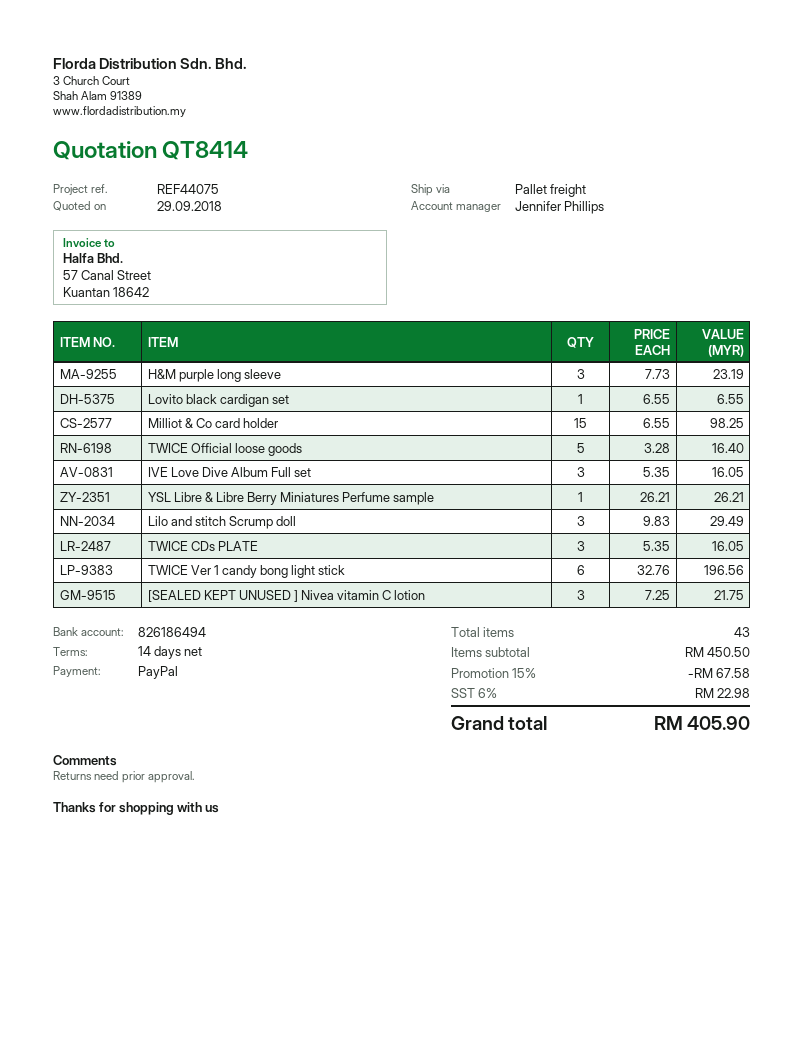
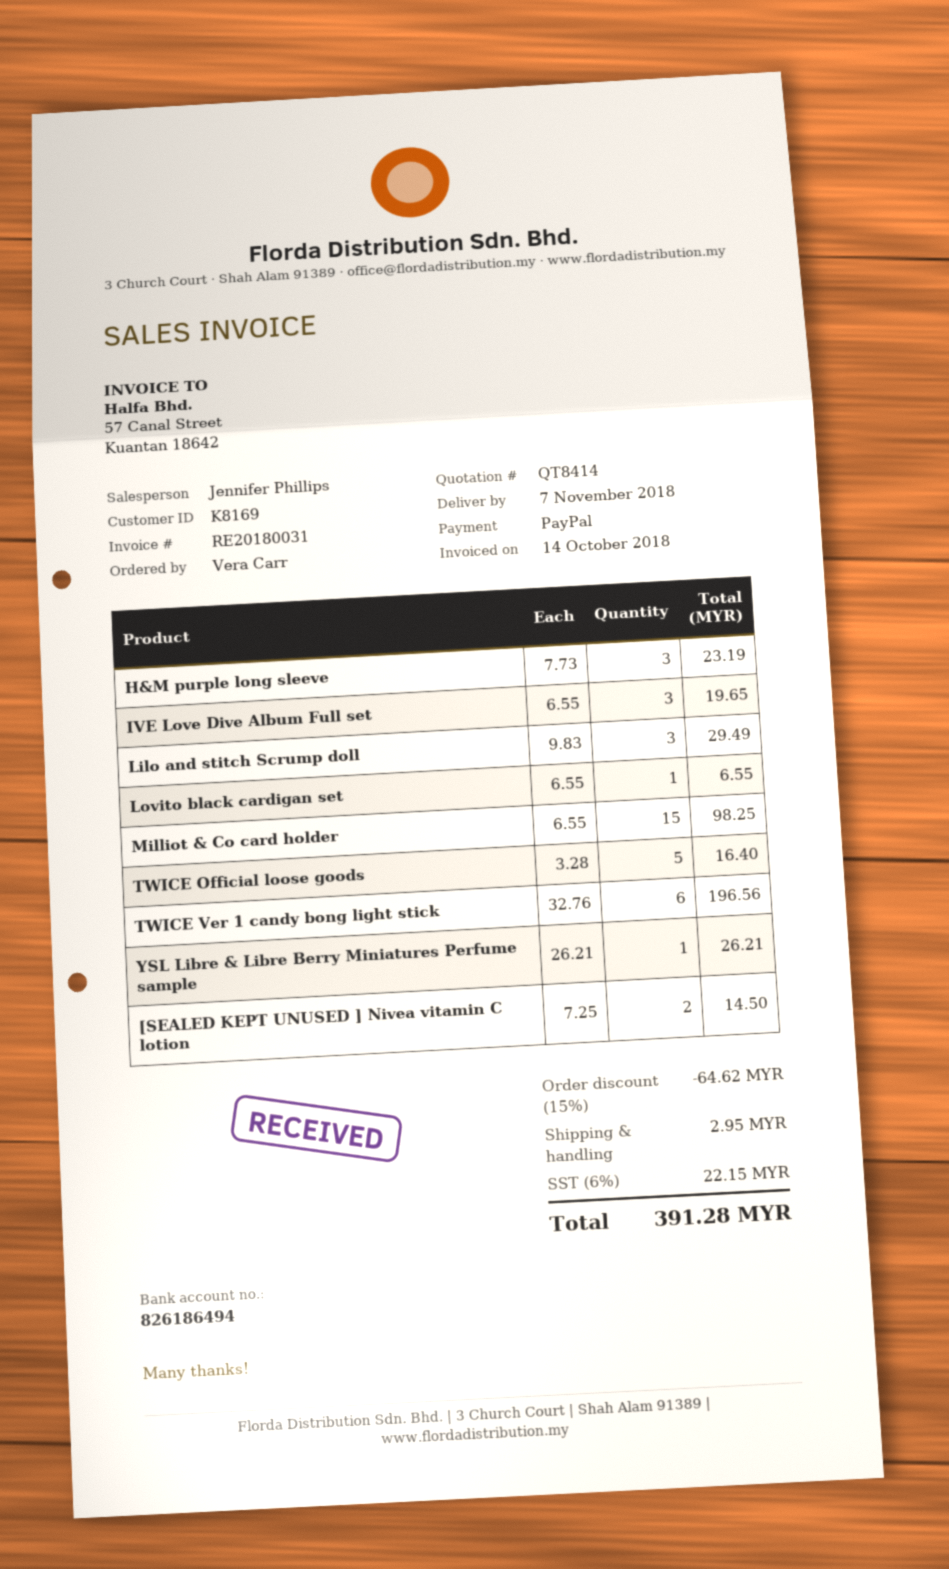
IVE Love Dive Album Full set: 3 x 5.35 = 16.05 -> 3 x 6.55 = 19.65
TWICE CDs PLATE: 3 x 5.35 = 16.05 -> none
[SEALED KEPT UNUSED ] Nivea vitamin C lotion: 3 x 7.25 = 21.75 -> 2 x 7.25 = 14.50
discount: 15% = 67.58 -> 15% = 64.62
shipping: none -> 2.95
tax: 6% = 22.98 -> 6% = 22.15
total: 405.90 -> 391.28

